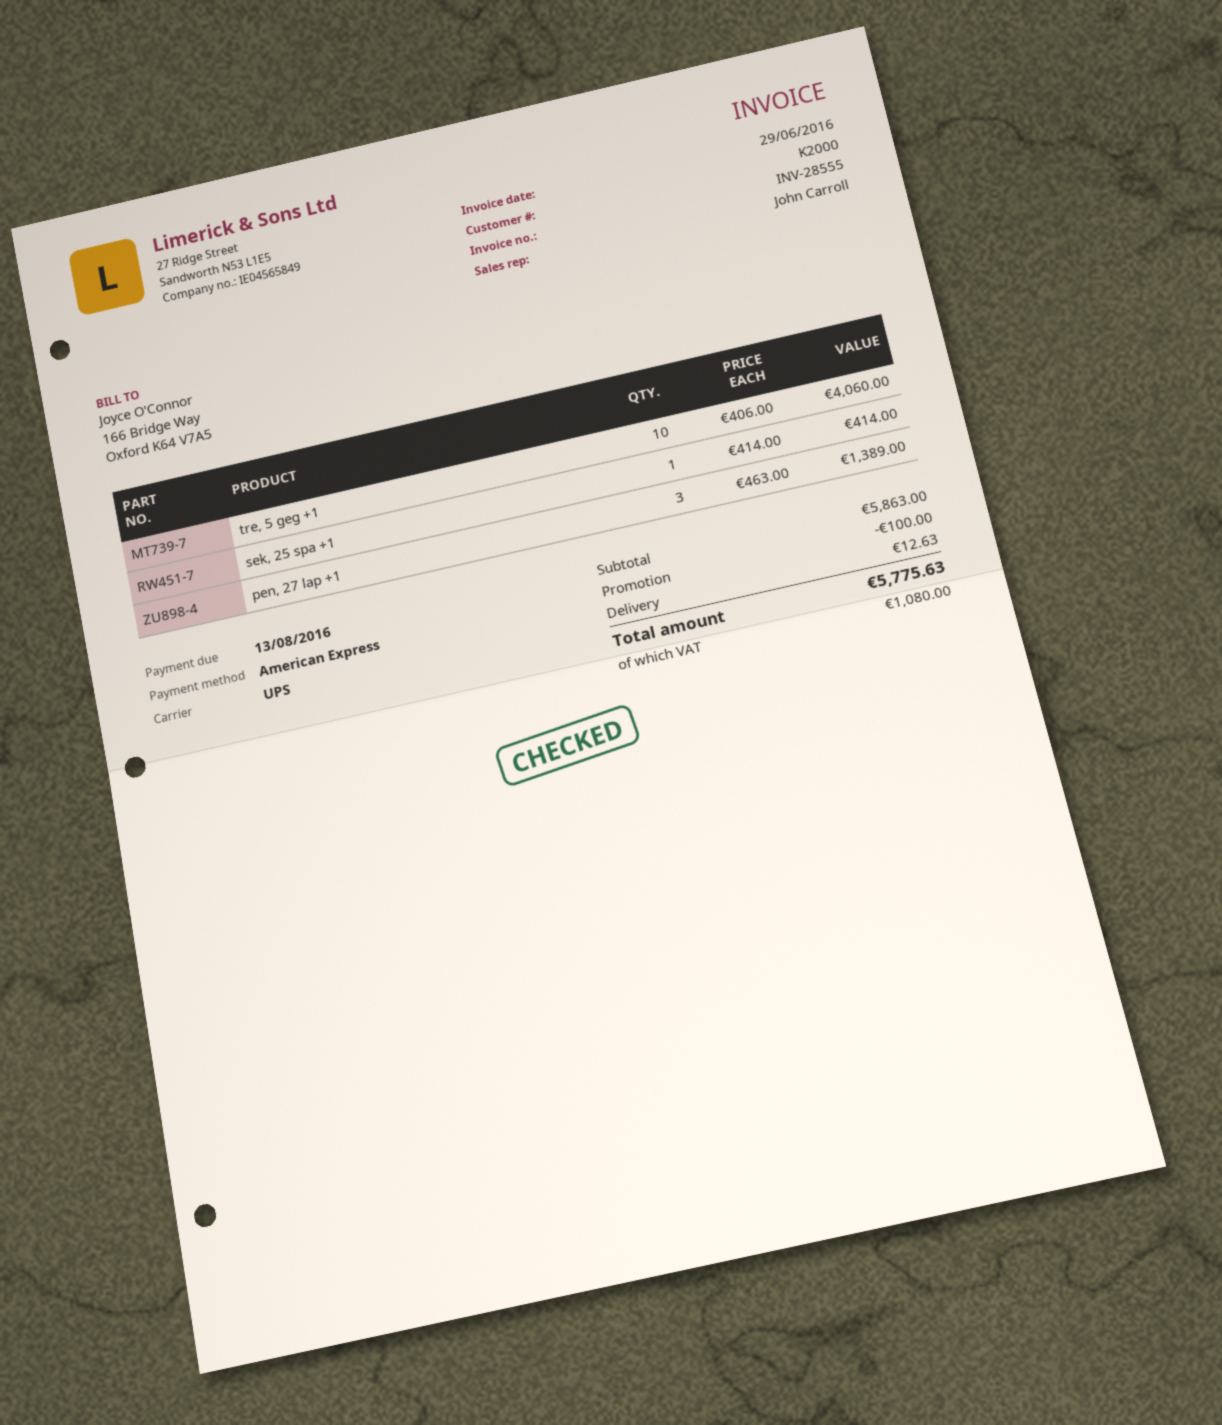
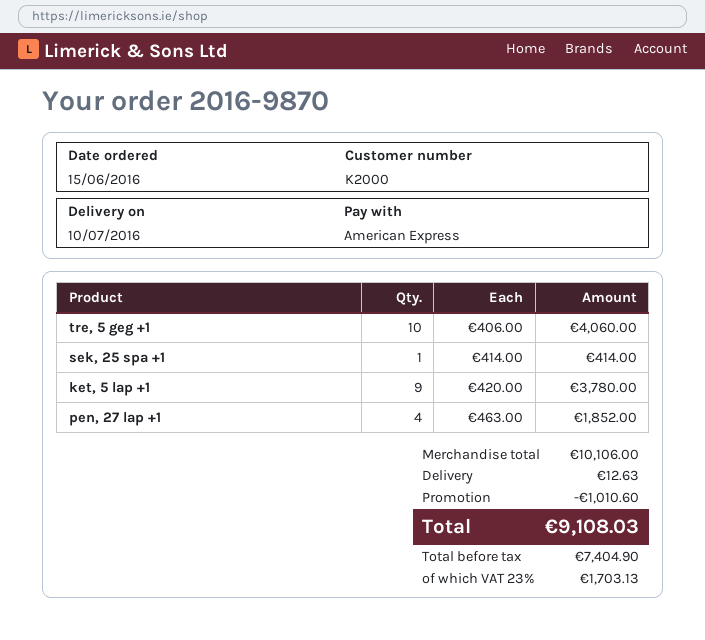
pen, 27 lap +1: 3 x 463.00 = 1389.00 -> 4 x 463.00 = 1852.00
ket, 5 lap +1: none -> 9 x 420.00 = 3780.00
subtotal: 5863.00 -> 10106.00
discount: 100.00 -> 1010.60
tax: 1080.00 -> 1703.13
total: 5775.63 -> 9108.03

